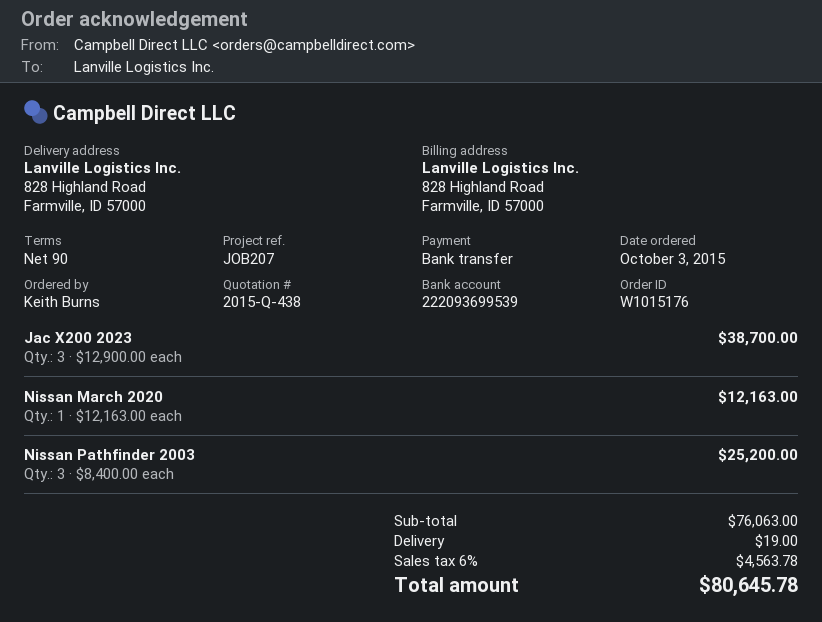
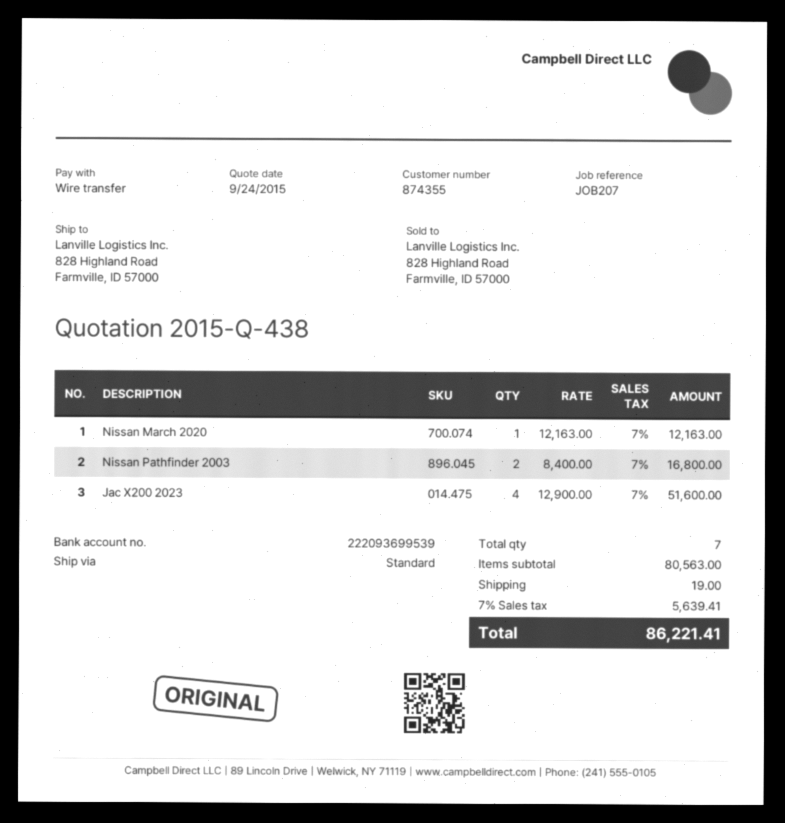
Jac X200 2023: 3 x 12900.00 = 38700.00 -> 4 x 12900.00 = 51600.00
Nissan Pathfinder 2003: 3 x 8400.00 = 25200.00 -> 2 x 8400.00 = 16800.00
subtotal: 76063.00 -> 80563.00
tax: 6% = 4563.78 -> 7% = 5639.41
total: 80645.78 -> 86221.41

